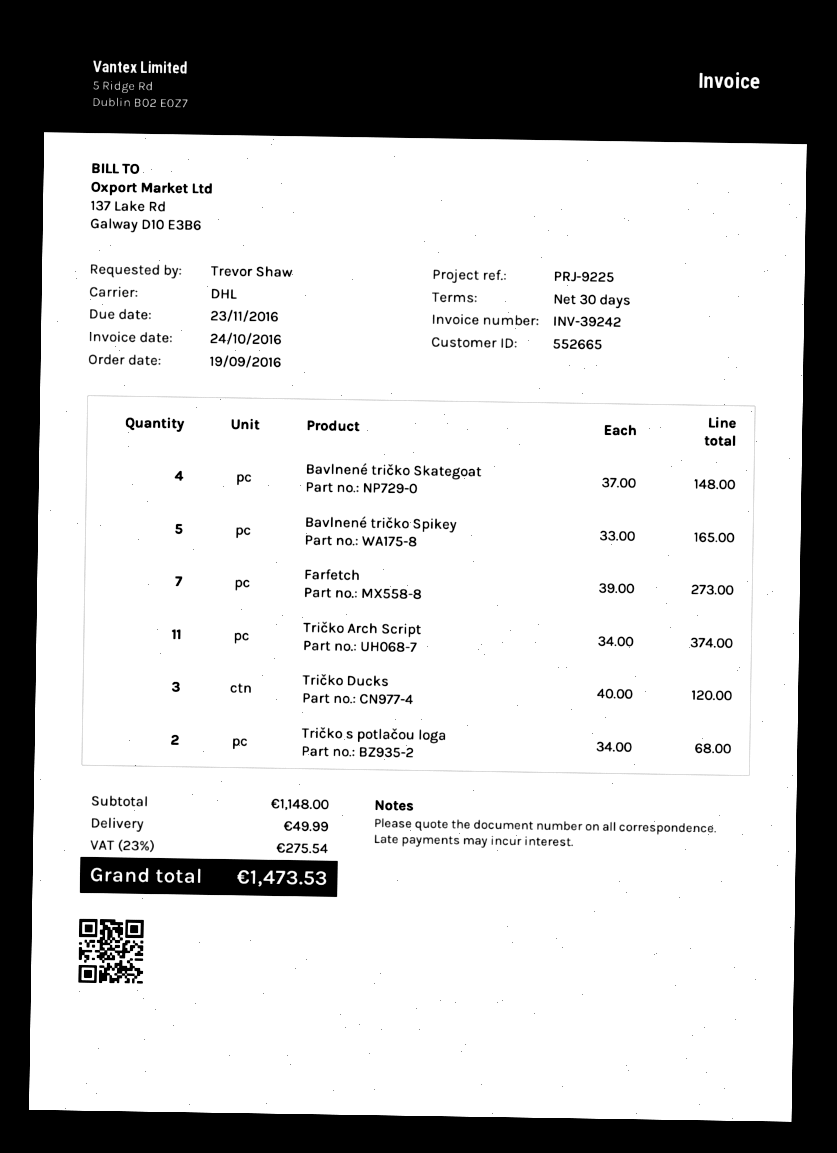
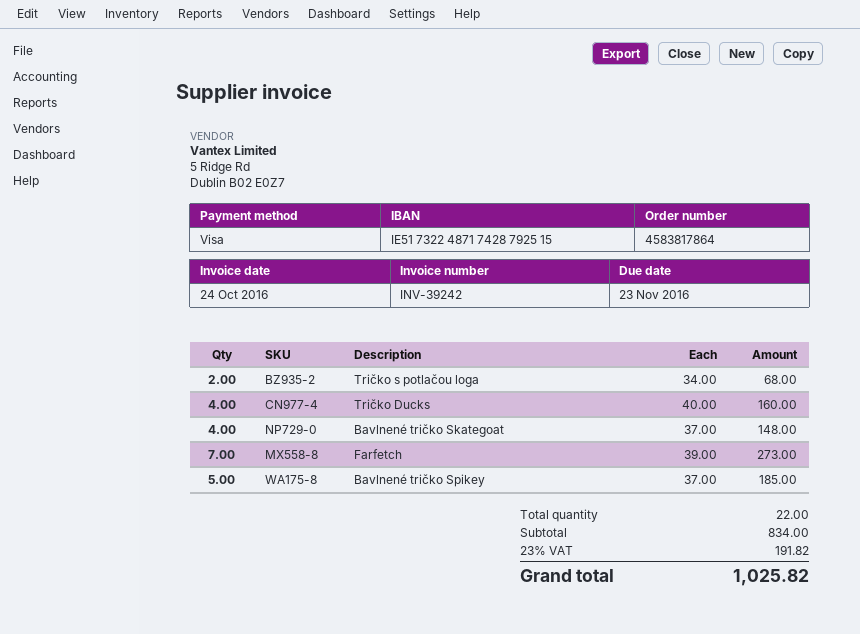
Bavlnené tričko Spikey: 5 x 33.00 = 165.00 -> 5 x 37.00 = 185.00
Tričko Arch Script: 11 x 34.00 = 374.00 -> none
Tričko Ducks: 3 x 40.00 = 120.00 -> 4 x 40.00 = 160.00
subtotal: 1148.00 -> 834.00
shipping: 49.99 -> none
tax: 23% = 275.54 -> 23% = 191.82
total: 1473.53 -> 1025.82

